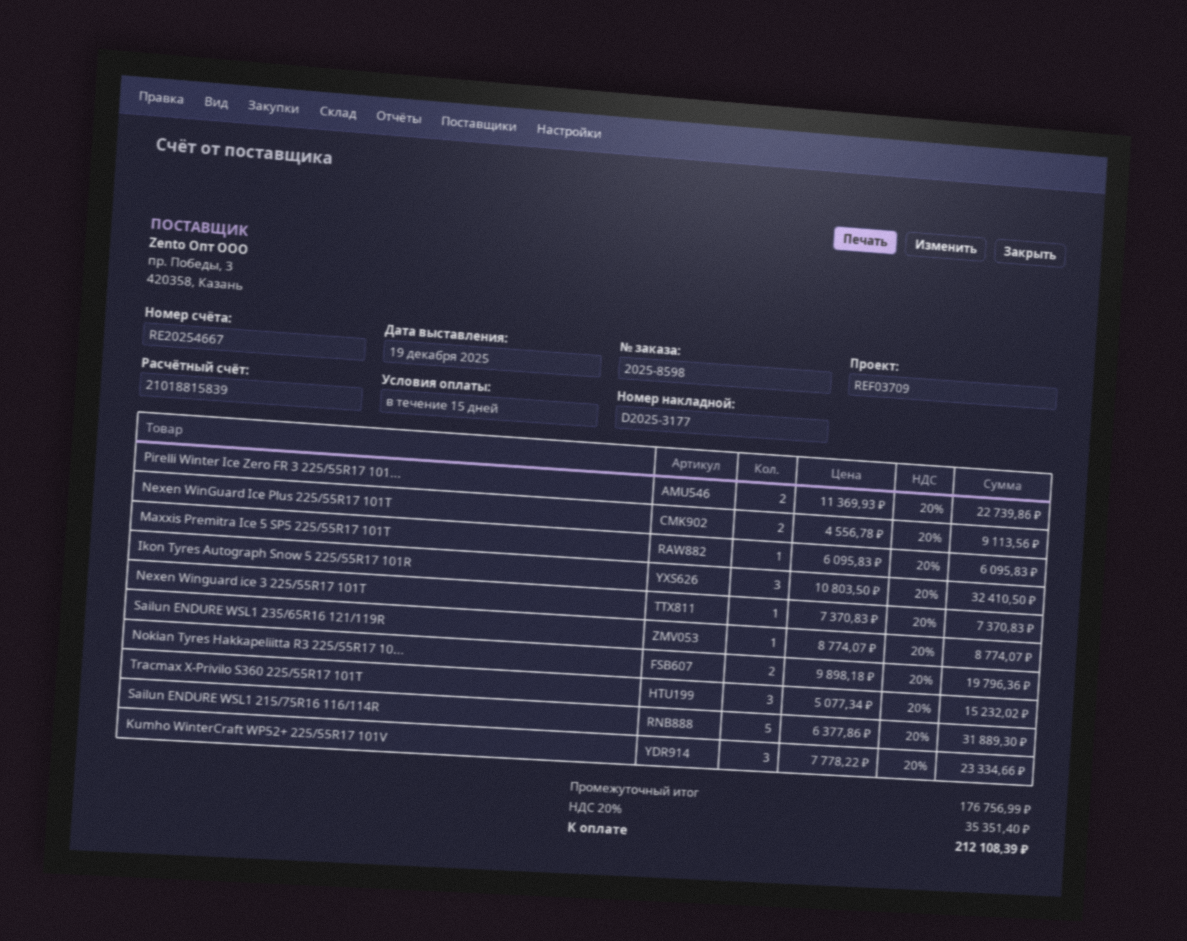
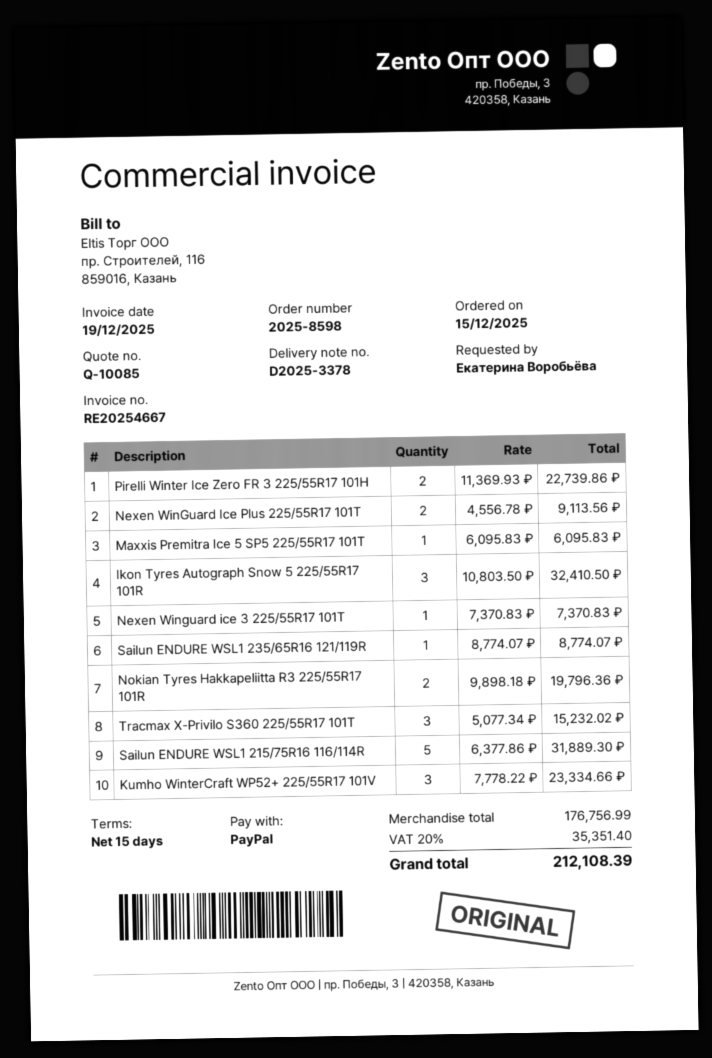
delivery note number: D2025-3177 -> D2025-3378

